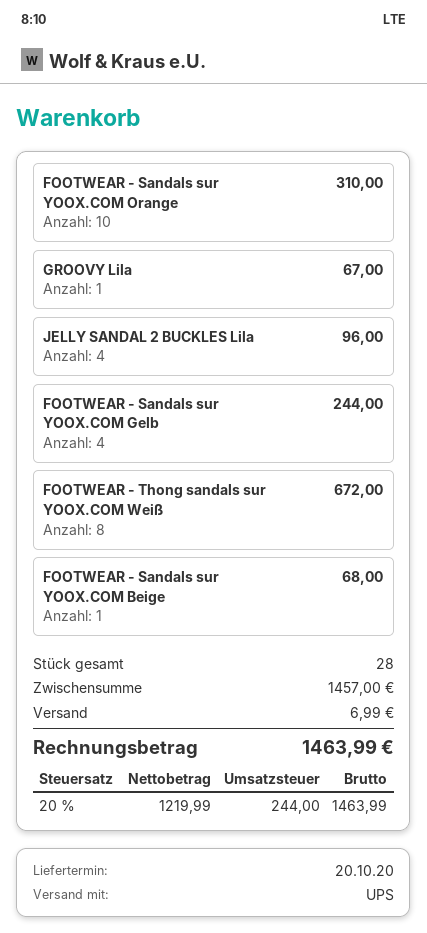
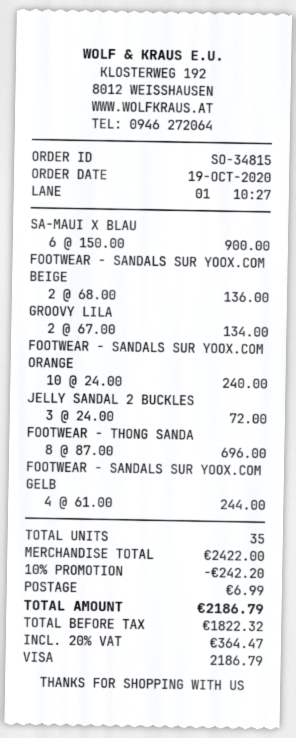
FOOTWEAR - Sandals sur YOOX.COM Orange: 10 for 310.00 -> 10 for 240.00
GROOVY Lila: 1 for 67.00 -> 2 for 134.00
JELLY SANDAL 2 BUCKLES Lila: 4 for 96.00 -> 3 for 72.00
FOOTWEAR - Thong sandals sur YOOX.COM Weiß: 8 for 672.00 -> 8 for 696.00
FOOTWEAR - Sandals sur YOOX.COM Beige: 1 for 68.00 -> 2 for 136.00
SA-MAUI X BLAU: none -> 6 for 900.00
total quantity: 28 -> 35
subtotal: 1457.00 -> 2422.00
discount: none -> 10% = 242.20
net: 1219.99 -> 1822.32
tax: 20% = 244.00 -> 20% = 364.47
total: 1463.99 -> 2186.79

